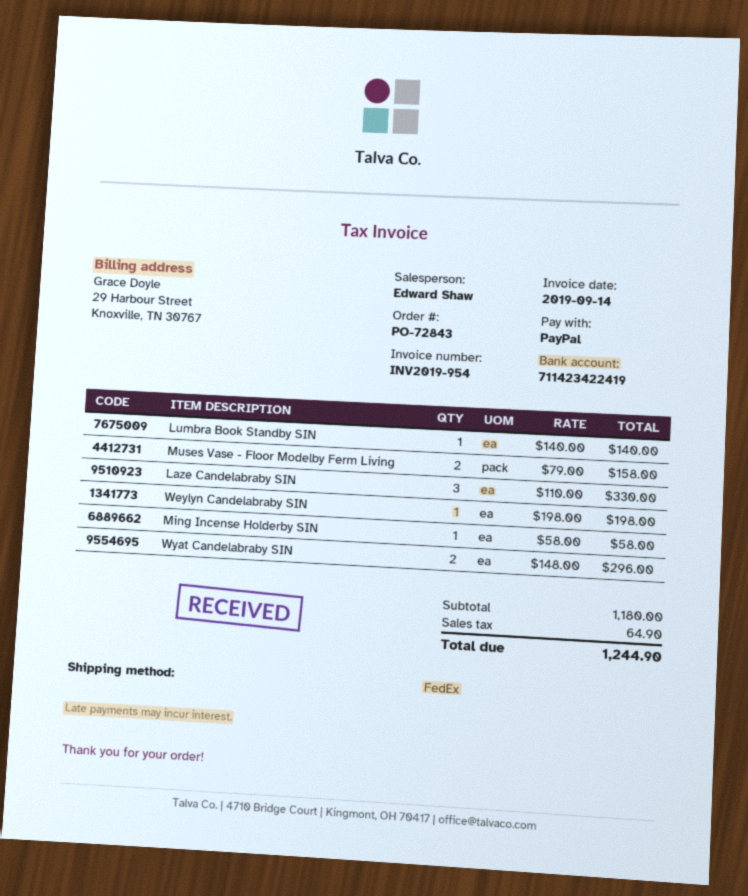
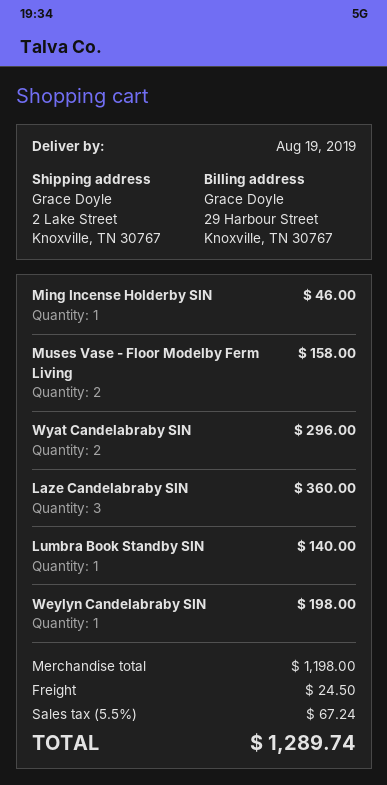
Laze Candelabraby SIN: 3 for 330.00 -> 3 for 360.00
Ming Incense Holderby SIN: 1 for 58.00 -> 1 for 46.00
subtotal: 1180.00 -> 1198.00
shipping: none -> 24.50
tax: 64.90 -> 67.24
total: 1244.90 -> 1289.74

